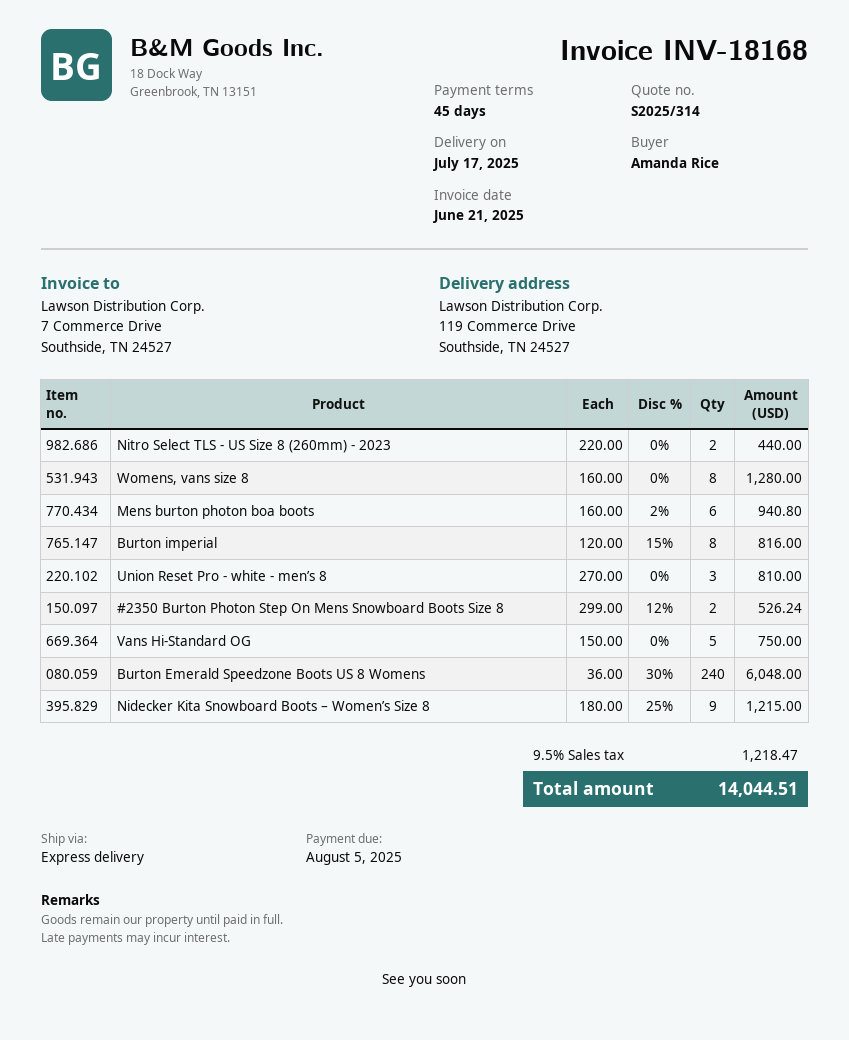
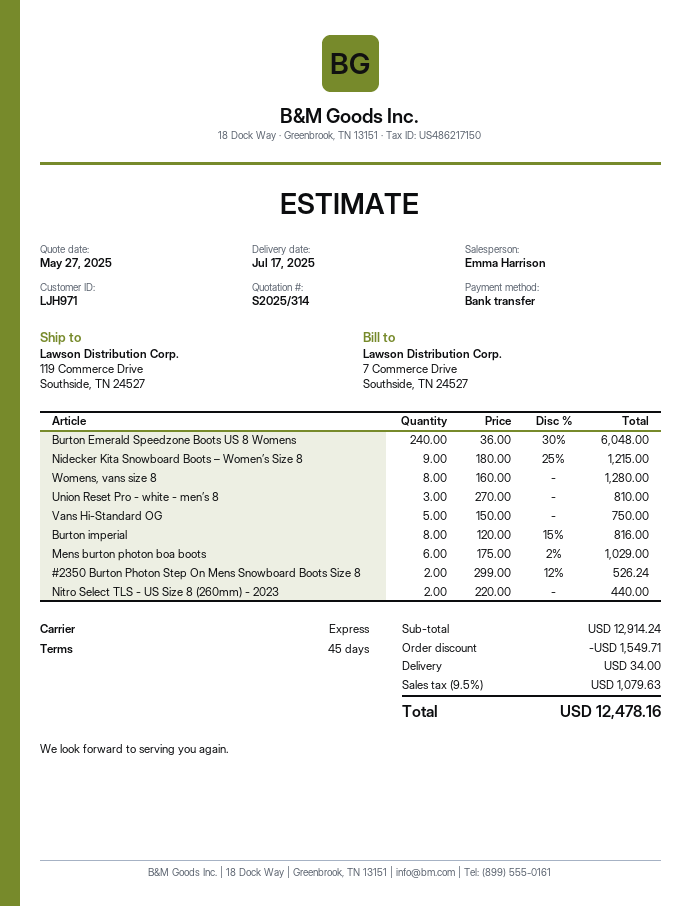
Mens burton photon boa boots: 6 x 160.00 - 2% = 940.80 -> 6 x 175.00 - 2% = 1029.00
discount: none -> 1549.71
shipping: none -> 34.00
tax: 9.5% = 1218.47 -> 9.5% = 1079.63
total: 14044.51 -> 12478.16

